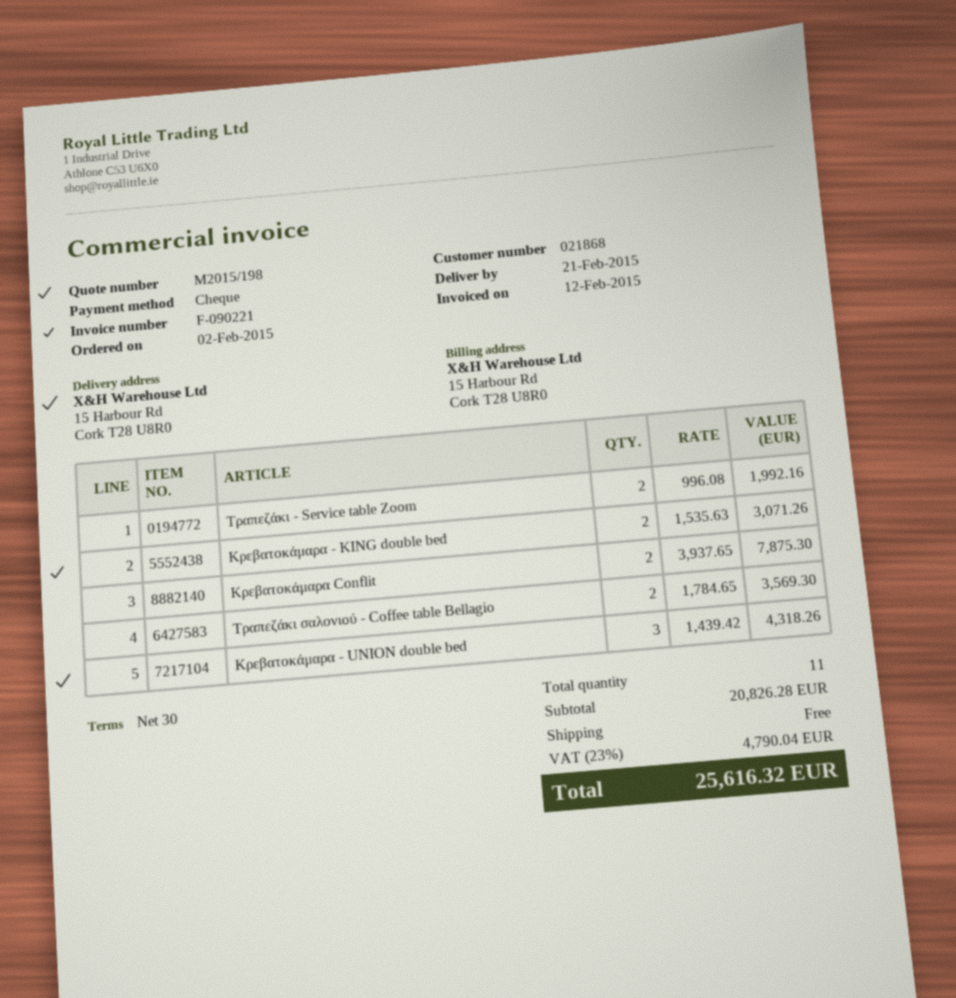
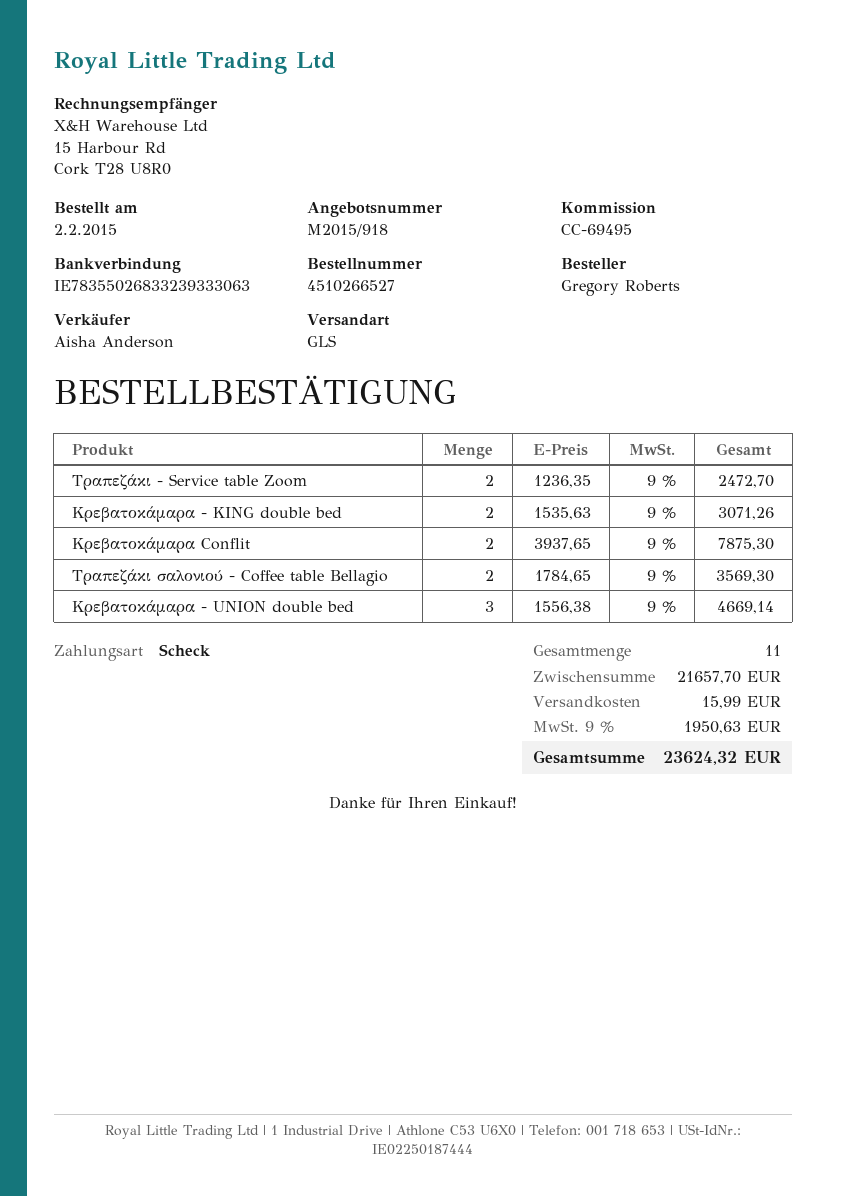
quote number: M2015/198 -> M2015/918
Τραπεζάκι - Service table Zoom: 2 x 996.08 = 1992.16 -> 2 x 1236.35 = 2472.70
Κρεβατοκάμαρα - UNION double bed: 3 x 1439.42 = 4318.26 -> 3 x 1556.38 = 4669.14
subtotal: 20826.28 -> 21657.70
shipping: 0.00 -> 15.99
tax: 23% = 4790.04 -> 9% = 1950.63
total: 25616.32 -> 23624.32

